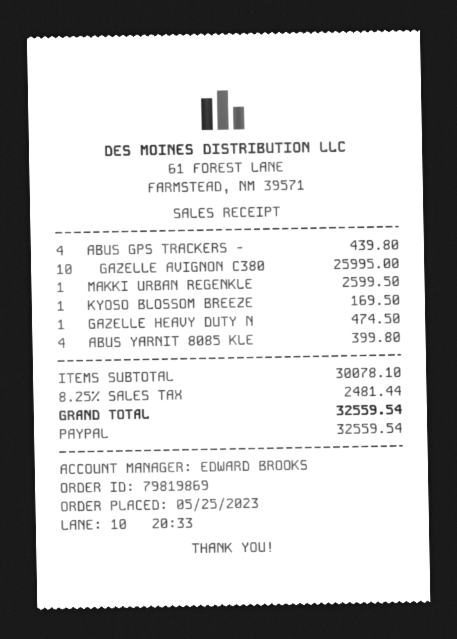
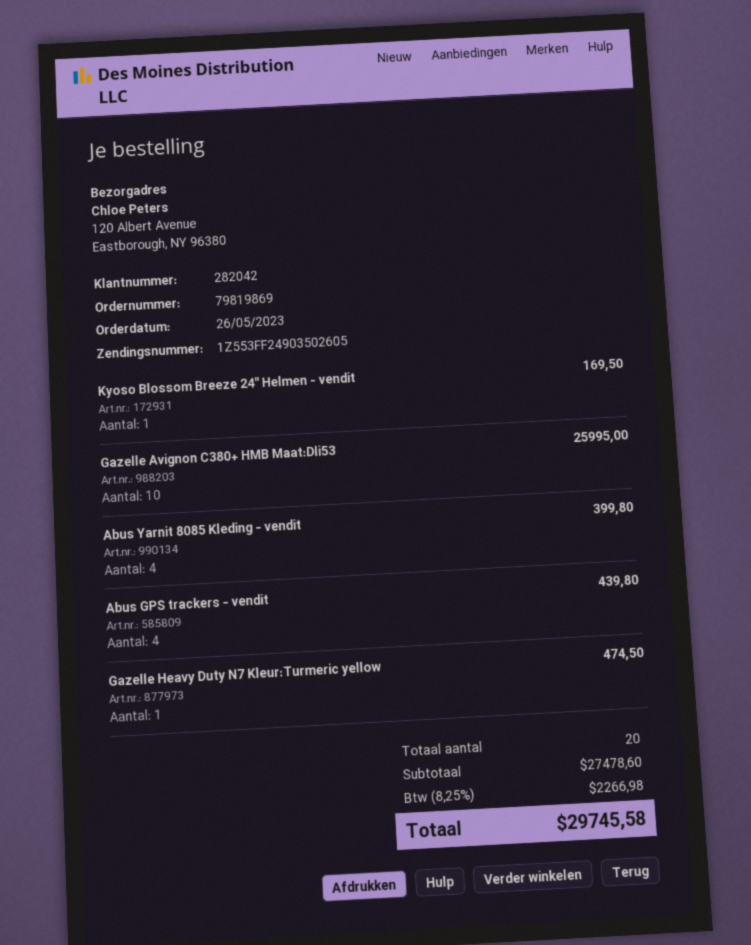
order date: 2023-05-25 -> 2023-05-26
MAKKI URBAN REGENKLE: 1 for 2599.50 -> none
subtotal: 30078.10 -> 27478.60
tax: 8.25% = 2481.44 -> 8.25% = 2266.98
total: 32559.54 -> 29745.58

